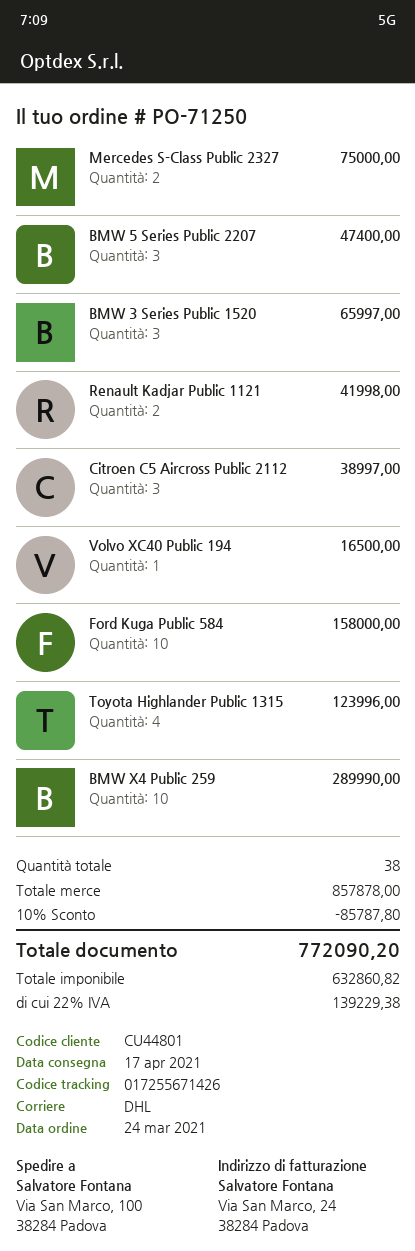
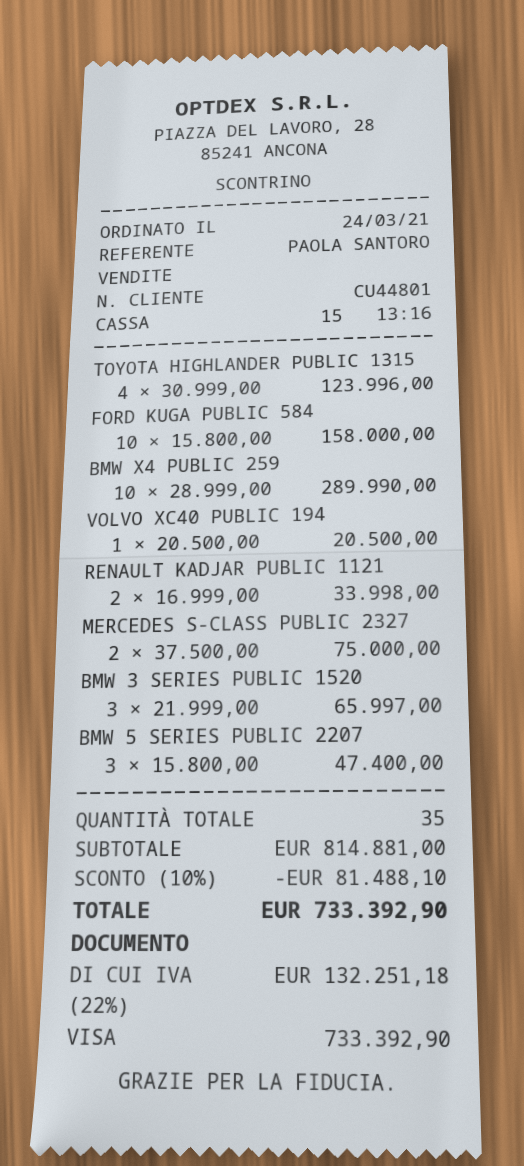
Renault Kadjar Public 1121: 2 for 41998.00 -> 2 for 33998.00
Citroen C5 Aircross Public 2112: 3 for 38997.00 -> none
Volvo XC40 Public 194: 1 for 16500.00 -> 1 for 20500.00
total quantity: 38 -> 35
subtotal: 857878.00 -> 814881.00
discount: 10% = 85787.80 -> 10% = 81488.10
tax: 22% = 139229.38 -> 22% = 132251.18
total: 772090.20 -> 733392.90

